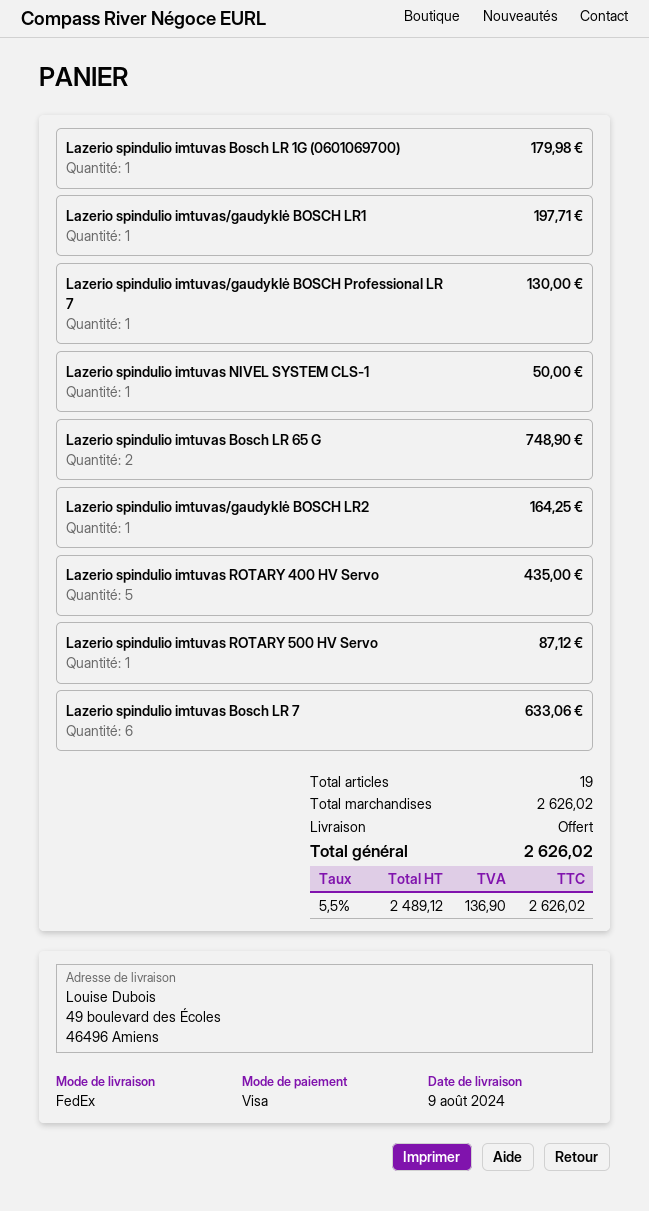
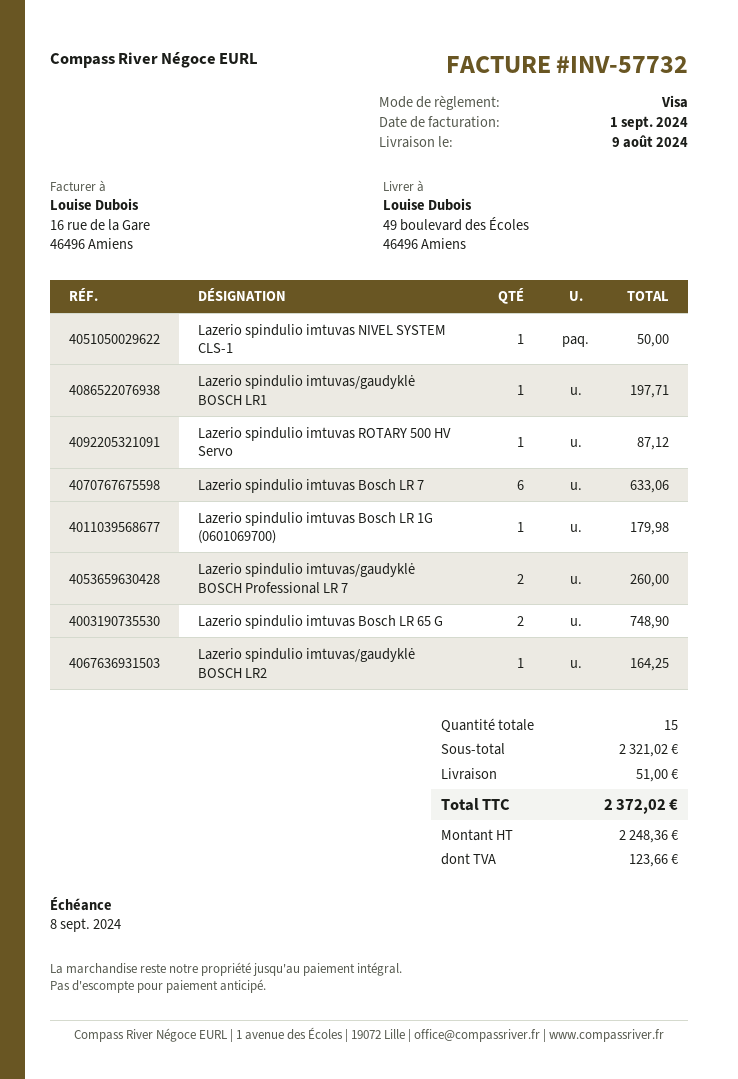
Lazerio spindulio imtuvas/gaudyklė BOSCH Professional LR 7: 1 for 130.00 -> 2 for 260.00
Lazerio spindulio imtuvas ROTARY 400 HV Servo: 5 for 435.00 -> none
total quantity: 19 -> 15
subtotal: 2626.02 -> 2321.02
shipping: 0.00 -> 51.00
net: 2489.12 -> 2248.36
tax: 136.90 -> 123.66
total: 2626.02 -> 2372.02

